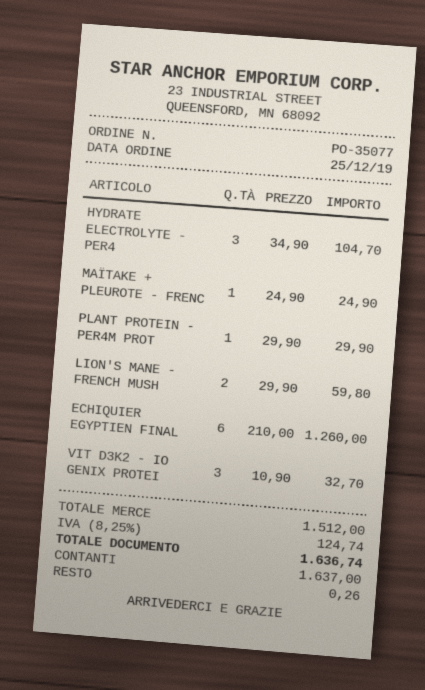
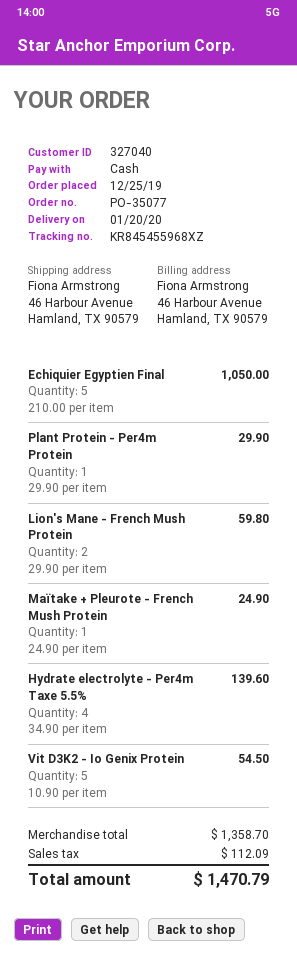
HYDRATE ELECTROLYTE - PER4: 3 x 34.90 = 104.70 -> 4 x 34.90 = 139.60
ECHIQUIER EGYPTIEN FINAL: 6 x 210.00 = 1260.00 -> 5 x 210.00 = 1050.00
VIT D3K2 - IO GENIX PROTEI: 3 x 10.90 = 32.70 -> 5 x 10.90 = 54.50
subtotal: 1512.00 -> 1358.70
tax: 124.74 -> 112.09
total: 1636.74 -> 1470.79

